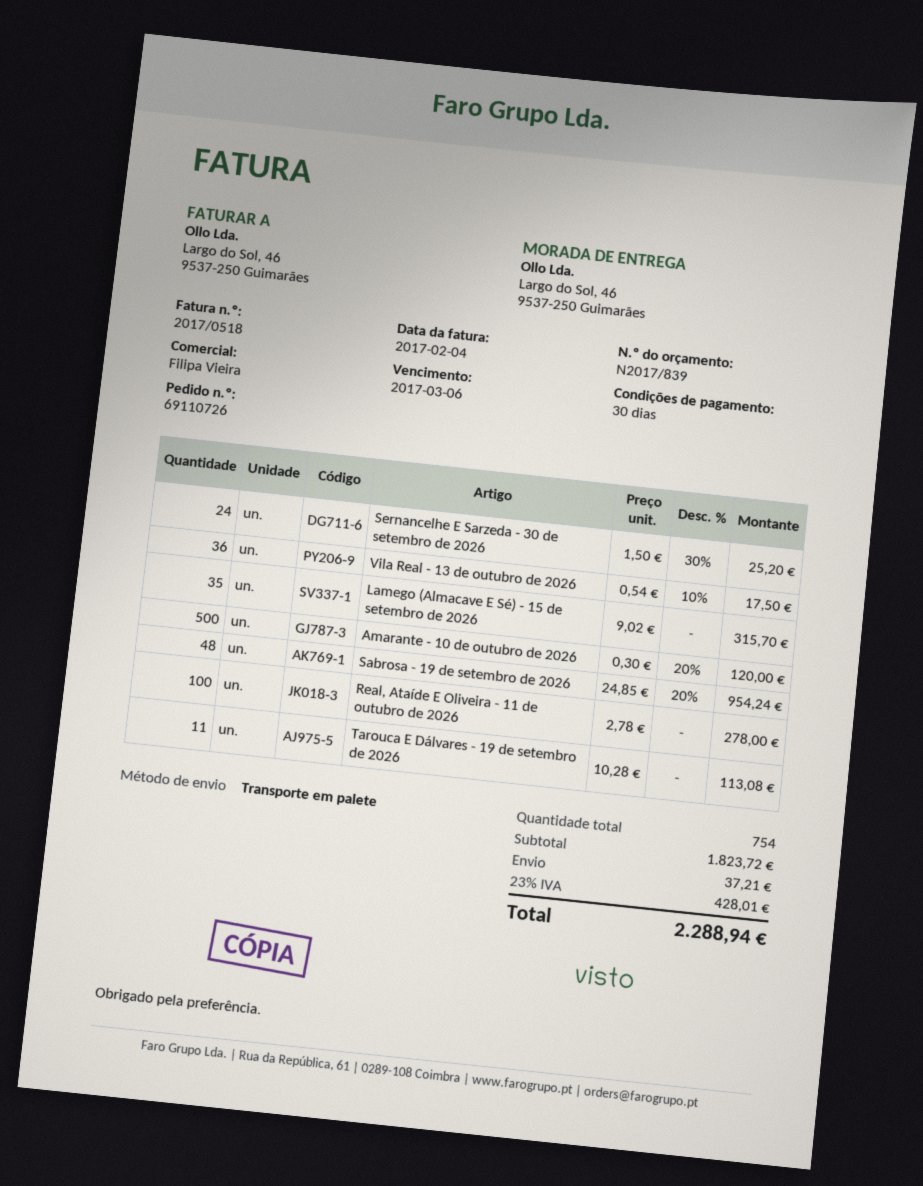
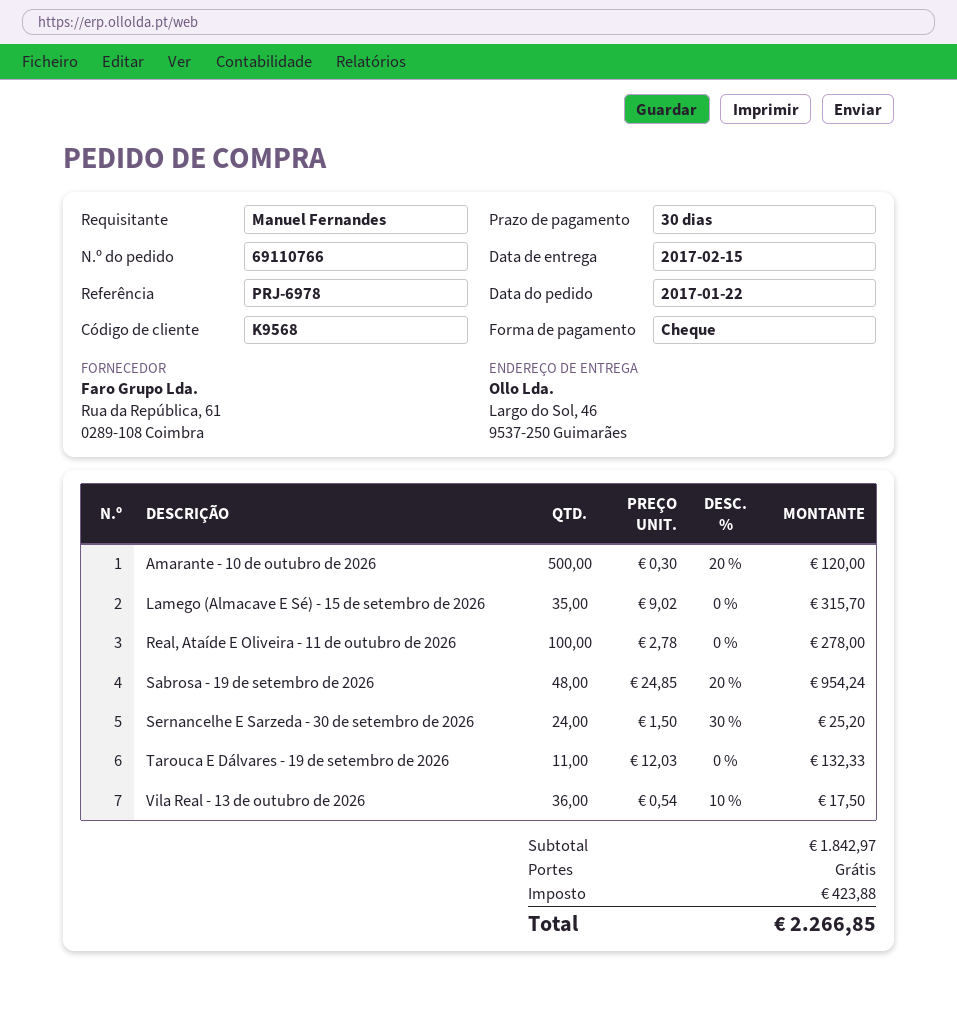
order number: 69110726 -> 69110766
Tarouca E Dálvares - 19 de setembro de 2026: 11 x 10.28 = 113.08 -> 11 x 12.03 = 132.33
subtotal: 1823.72 -> 1842.97
shipping: 37.21 -> 0.00
tax: 428.01 -> 423.88
total: 2288.94 -> 2266.85

